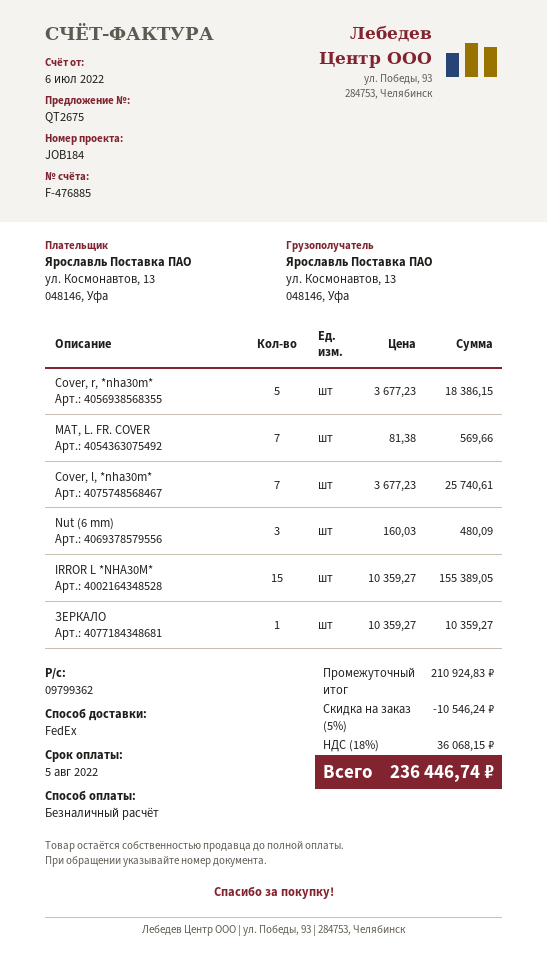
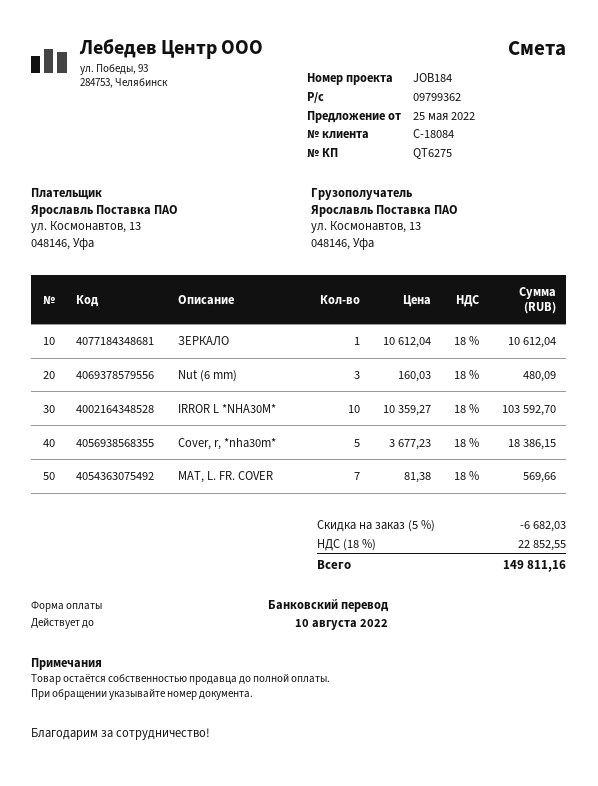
quote number: QT2675 -> QT6275
Cover, l, *nha30m*: 7 x 3677.23 = 25740.61 -> none
IRROR L *NHA30M*: 15 x 10359.27 = 155389.05 -> 10 x 10359.27 = 103592.70
ЗЕРКАЛО: 1 x 10359.27 = 10359.27 -> 1 x 10612.04 = 10612.04
discount: 5% = 10546.24 -> 5% = 6682.03
tax: 18% = 36068.15 -> 18% = 22852.55
total: 236446.74 -> 149811.16

